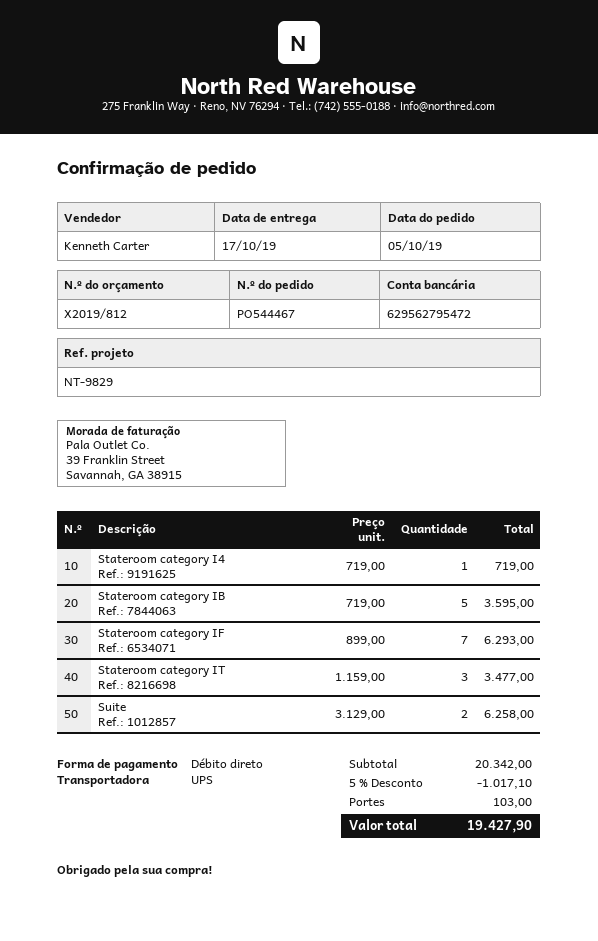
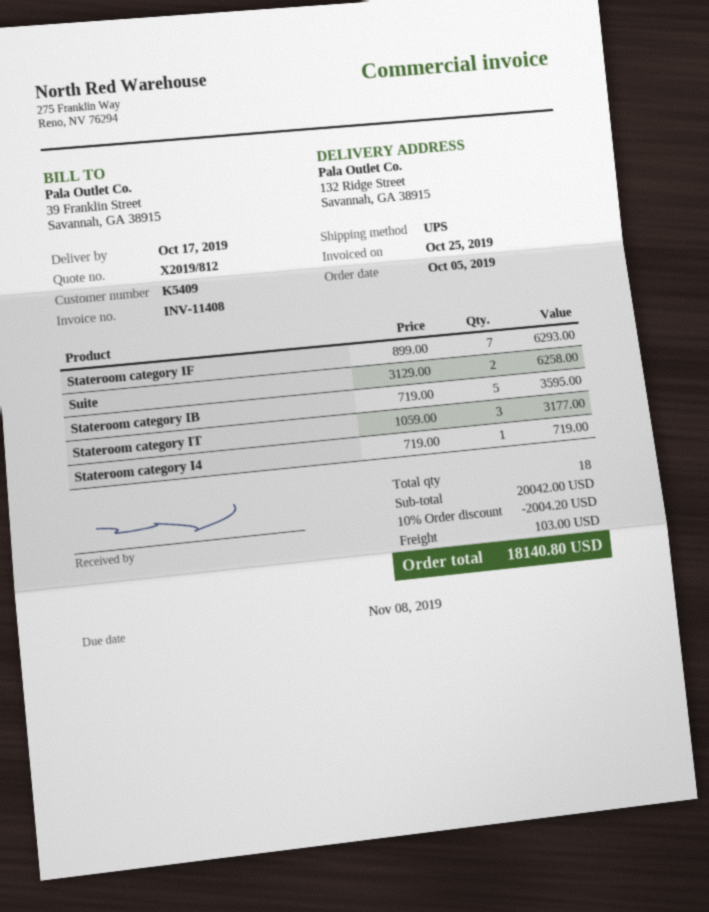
Stateroom category IT: 3 x 1159.00 = 3477.00 -> 3 x 1059.00 = 3177.00
subtotal: 20342.00 -> 20042.00
discount: 5% = 1017.10 -> 10% = 2004.20
total: 19427.90 -> 18140.80

